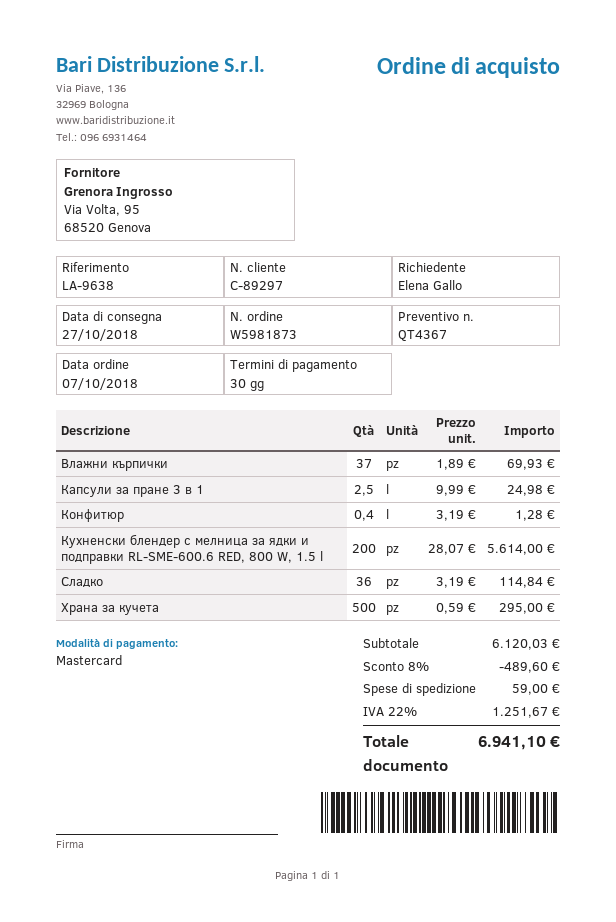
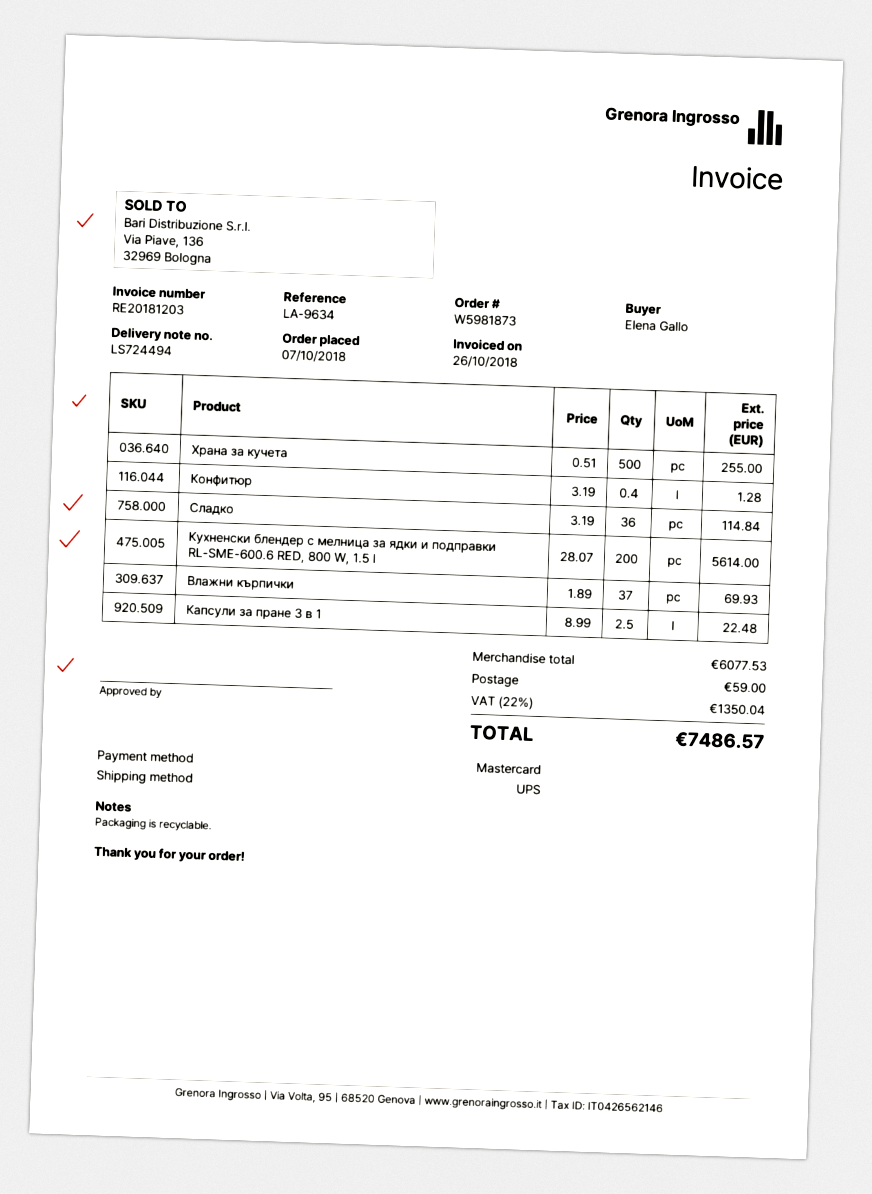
reference: LA-9638 -> LA-9634
Капсули за пране 3 в 1: 2.5 x 9.99 = 24.98 -> 2.5 x 8.99 = 22.48
Храна за кучета: 500 x 0.59 = 295.00 -> 500 x 0.51 = 255.00
subtotal: 6120.03 -> 6077.53
discount: 8% = 489.60 -> none
tax: 22% = 1251.67 -> 22% = 1350.04
total: 6941.10 -> 7486.57

